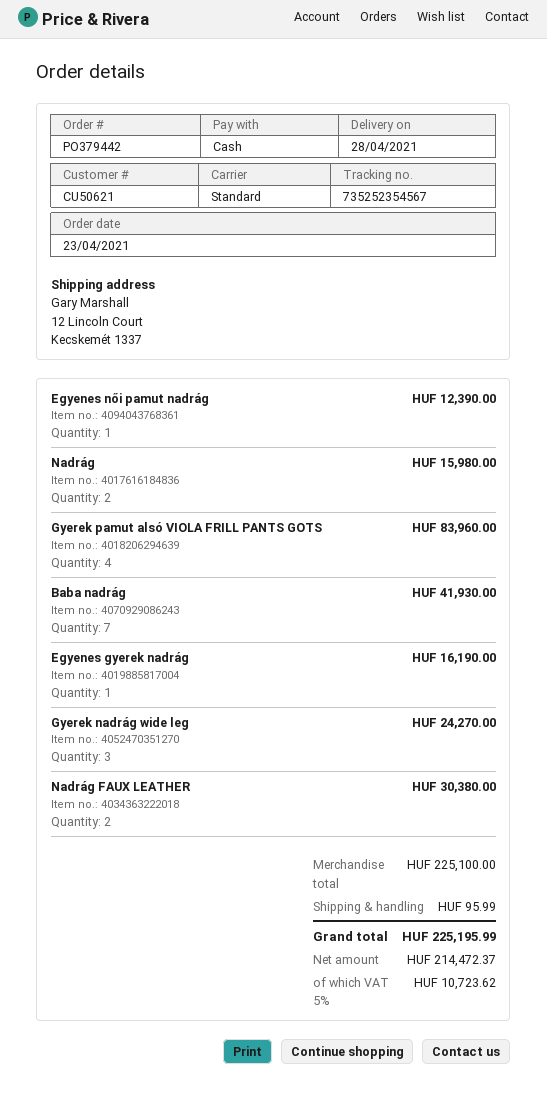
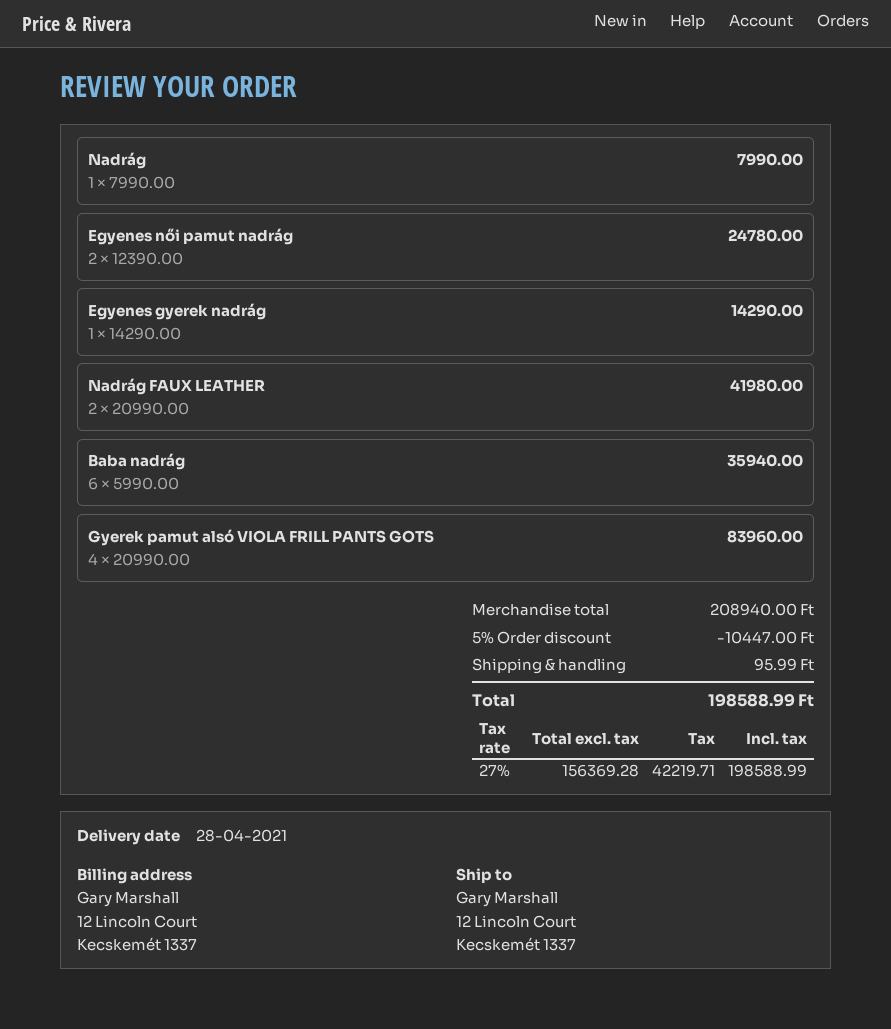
Egyenes női pamut nadrág: 1 for 12390.00 -> 2 for 24780.00
Nadrág: 2 for 15980.00 -> 1 for 7990.00
Baba nadrág: 7 for 41930.00 -> 6 for 35940.00
Egyenes gyerek nadrág: 1 for 16190.00 -> 1 for 14290.00
Gyerek nadrág wide leg: 3 for 24270.00 -> none
Nadrág FAUX LEATHER: 2 for 30380.00 -> 2 for 41980.00
subtotal: 225100.00 -> 208940.00
discount: none -> 5% = 10447.00
net: 214472.37 -> 156369.28
tax: 5% = 10723.62 -> 27% = 42219.71
total: 225195.99 -> 198588.99

